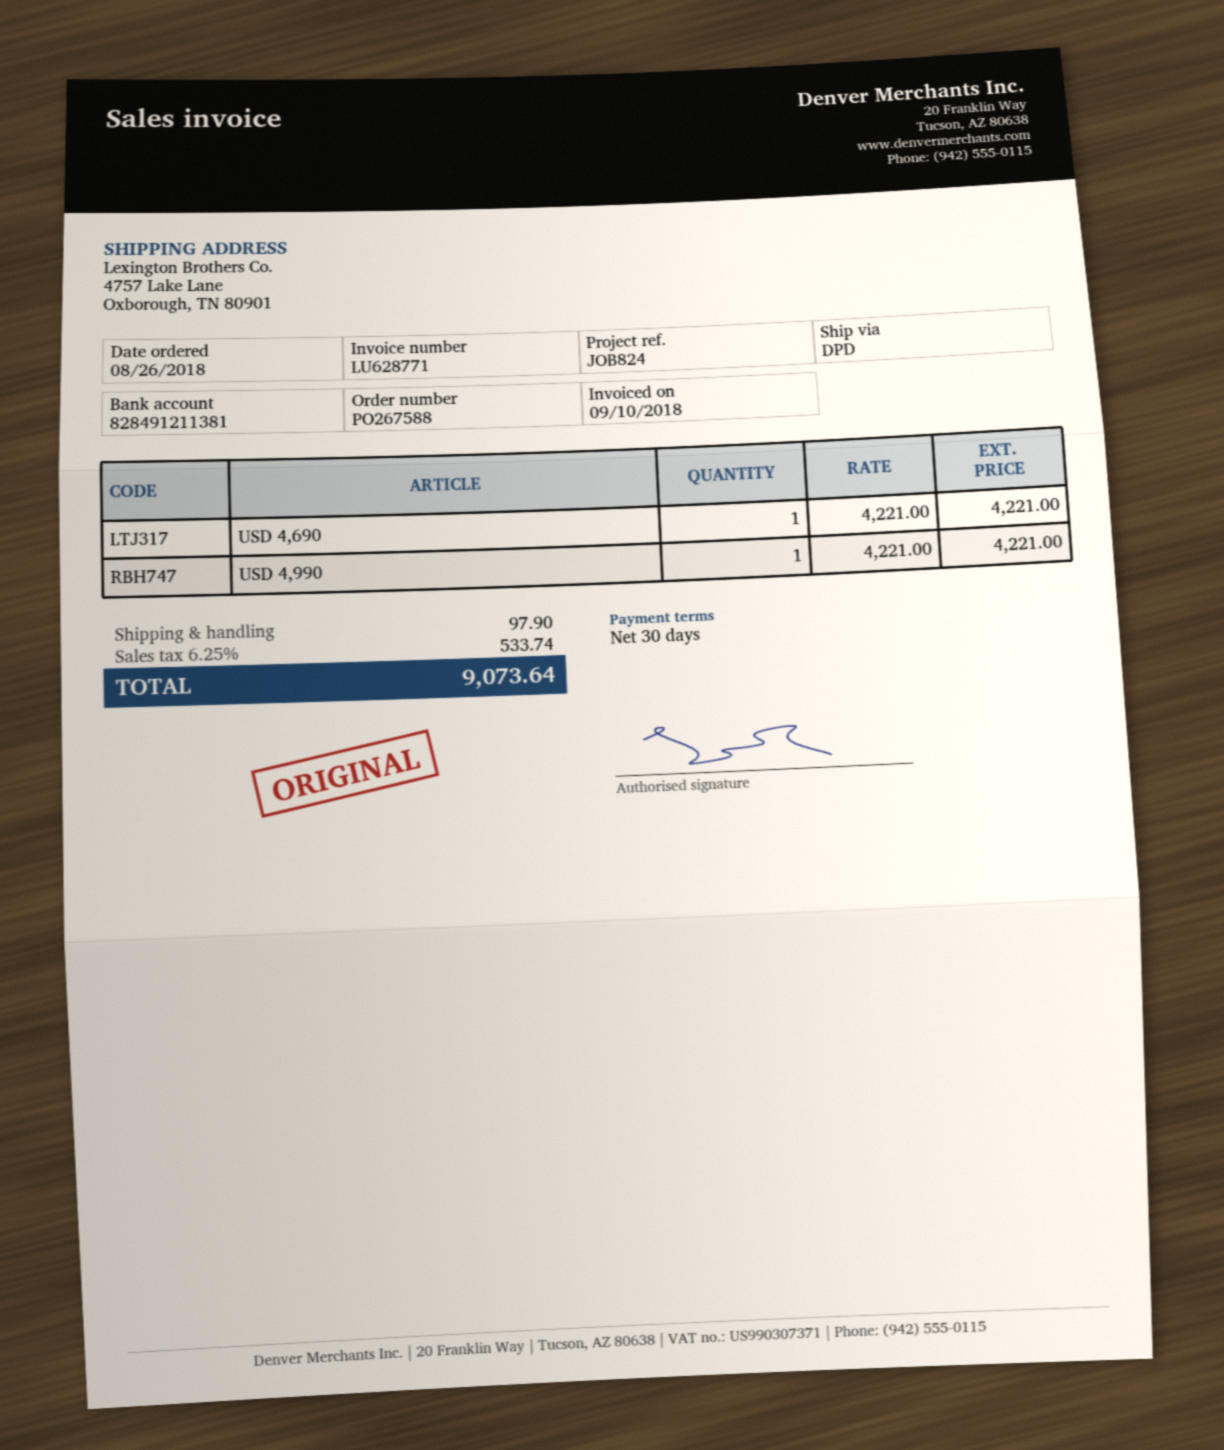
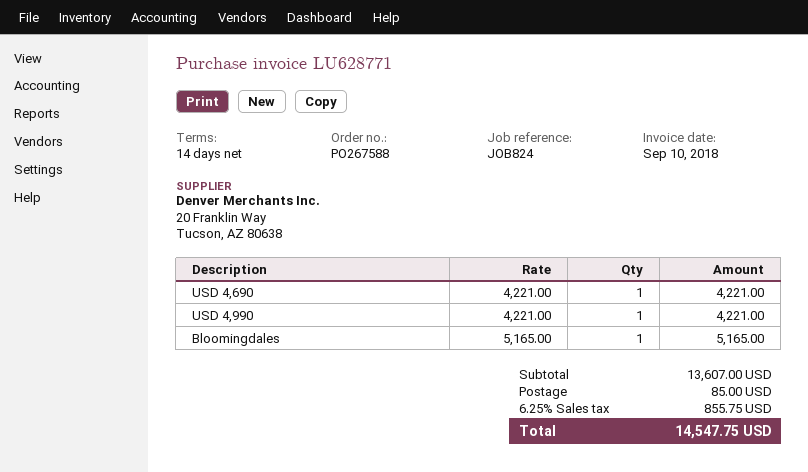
payment terms: 30 days -> 14 days
Bloomingdales: none -> 1 x 5165.00 = 5165.00
shipping: 97.90 -> 85.00
tax: 6.25% = 533.74 -> 6.25% = 855.75
total: 9073.64 -> 14547.75

